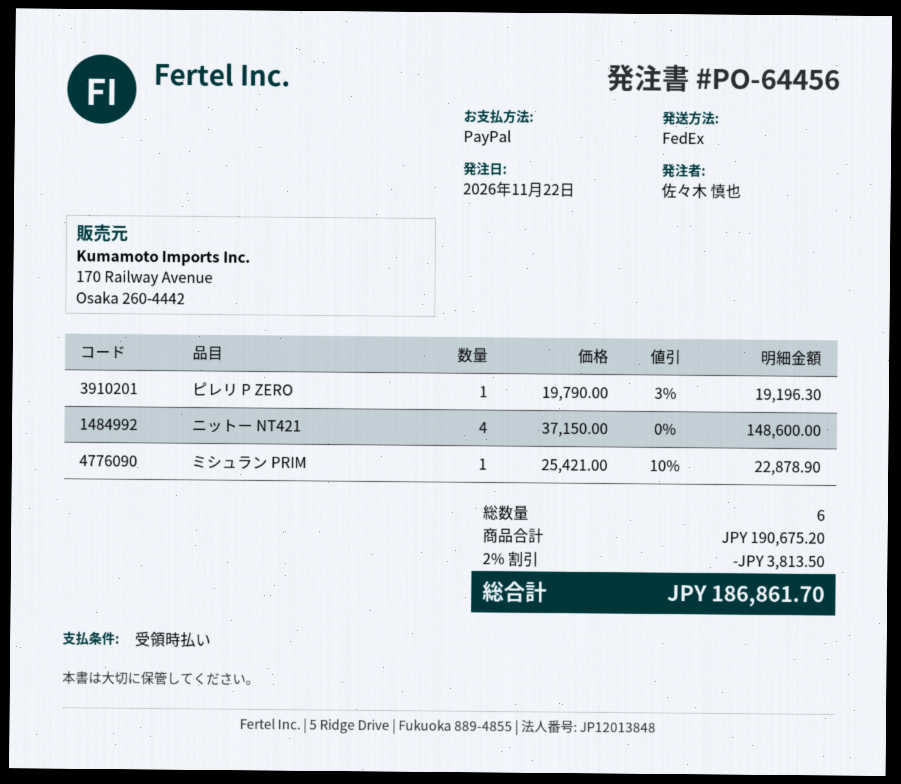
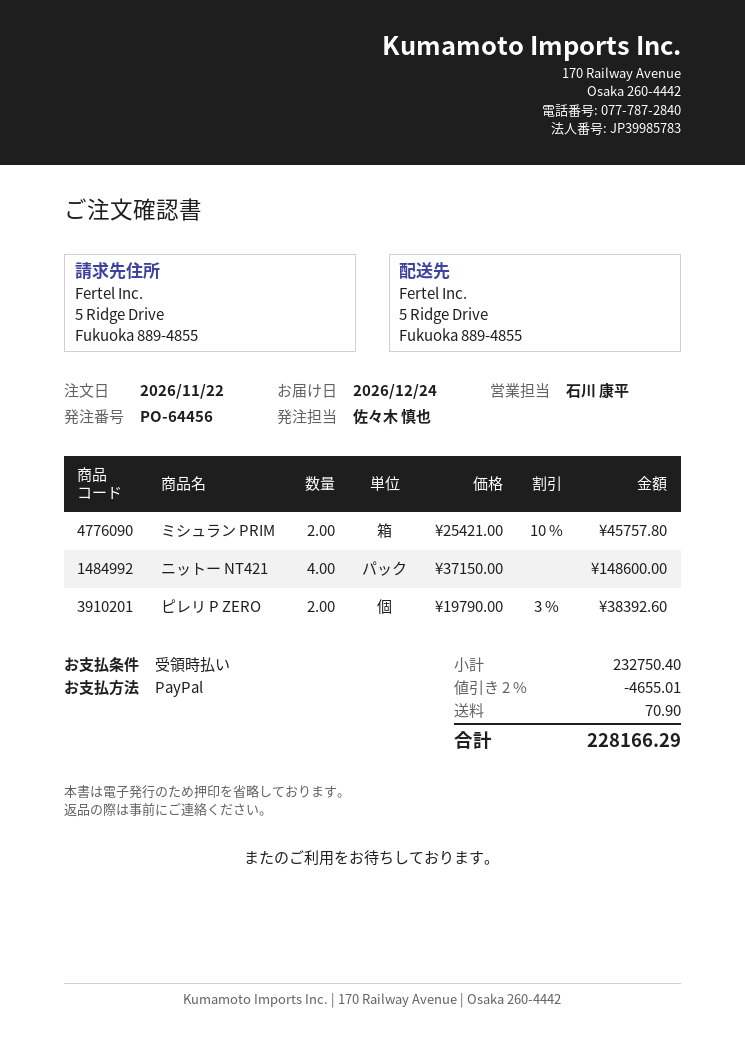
ピレリ P ZERO: 1 x 19790.00 - 3% = 19196.30 -> 2 x 19790.00 - 3% = 38392.60
ミシュラン PRIM: 1 x 25421.00 - 10% = 22878.90 -> 2 x 25421.00 - 10% = 45757.80
subtotal: 190675.20 -> 232750.40
discount: 2% = 3813.50 -> 2% = 4655.01
shipping: none -> 70.90
total: 186861.70 -> 228166.29

